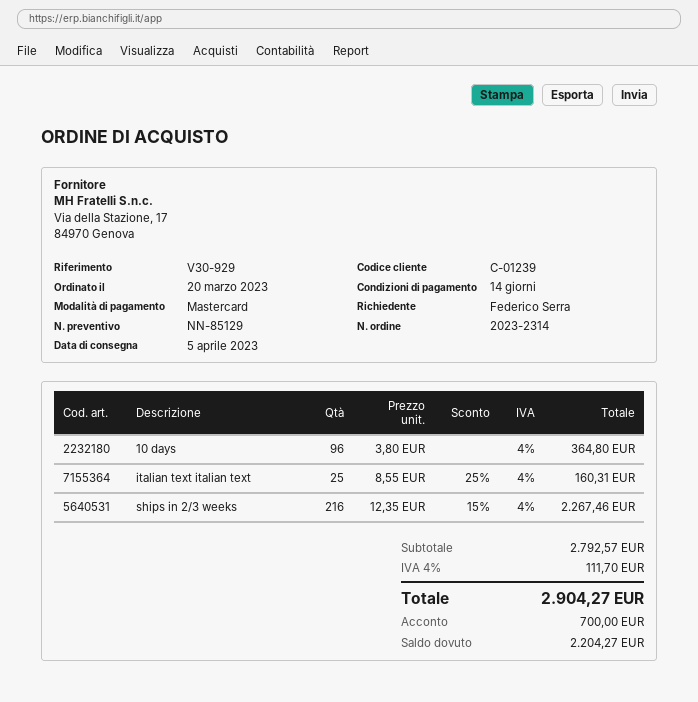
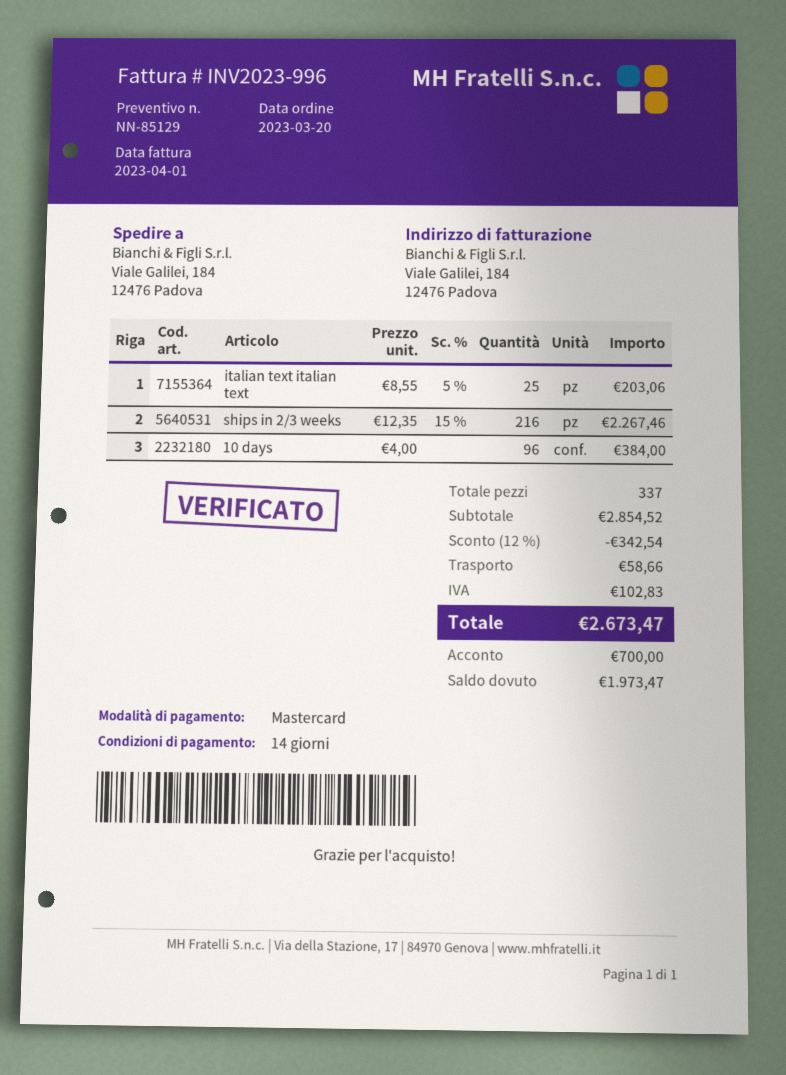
10 days: 96 x 3.80 = 364.80 -> 96 x 4.00 = 384.00
italian text italian text: 25 x 8.55 - 25% = 160.31 -> 25 x 8.55 - 5% = 203.06
subtotal: 2792.57 -> 2854.52
discount: none -> 12% = 342.54
shipping: none -> 58.66
tax: 111.70 -> 102.83
total: 2904.27 -> 2673.47
balance: 2204.27 -> 1973.47

